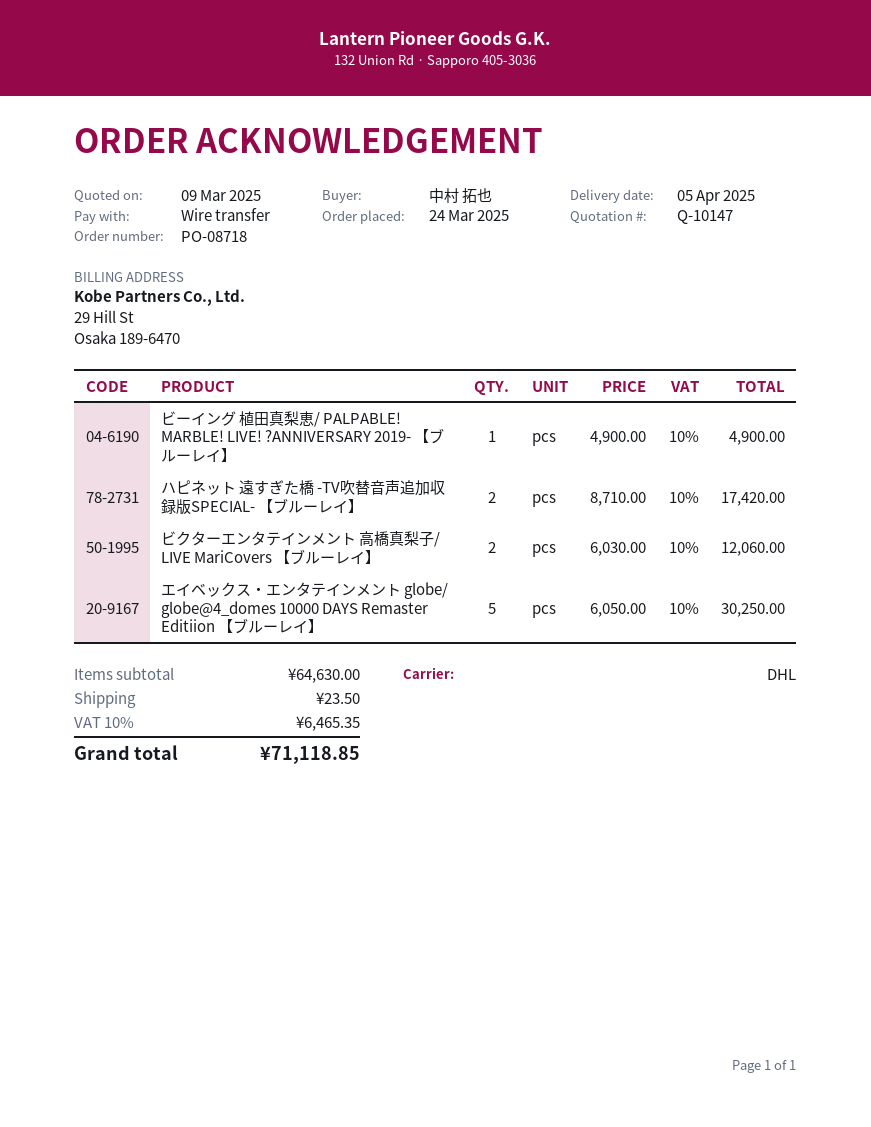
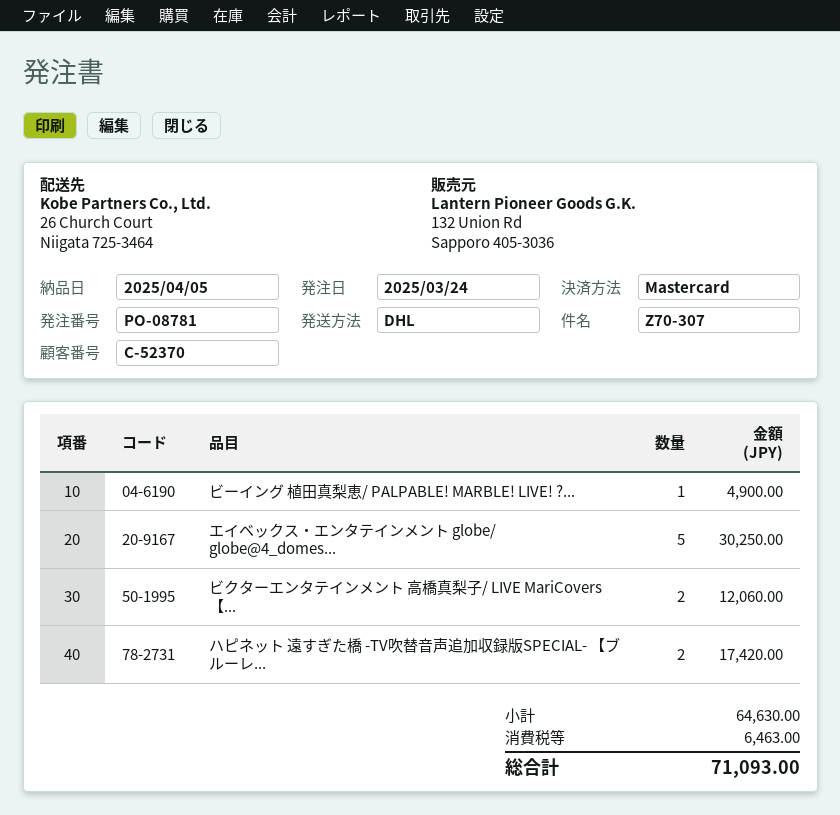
order number: PO-08718 -> PO-08781
payment method: bank transfer -> Mastercard
shipping: 23.50 -> none
tax: 6465.35 -> 6463.00
total: 71118.85 -> 71093.00

